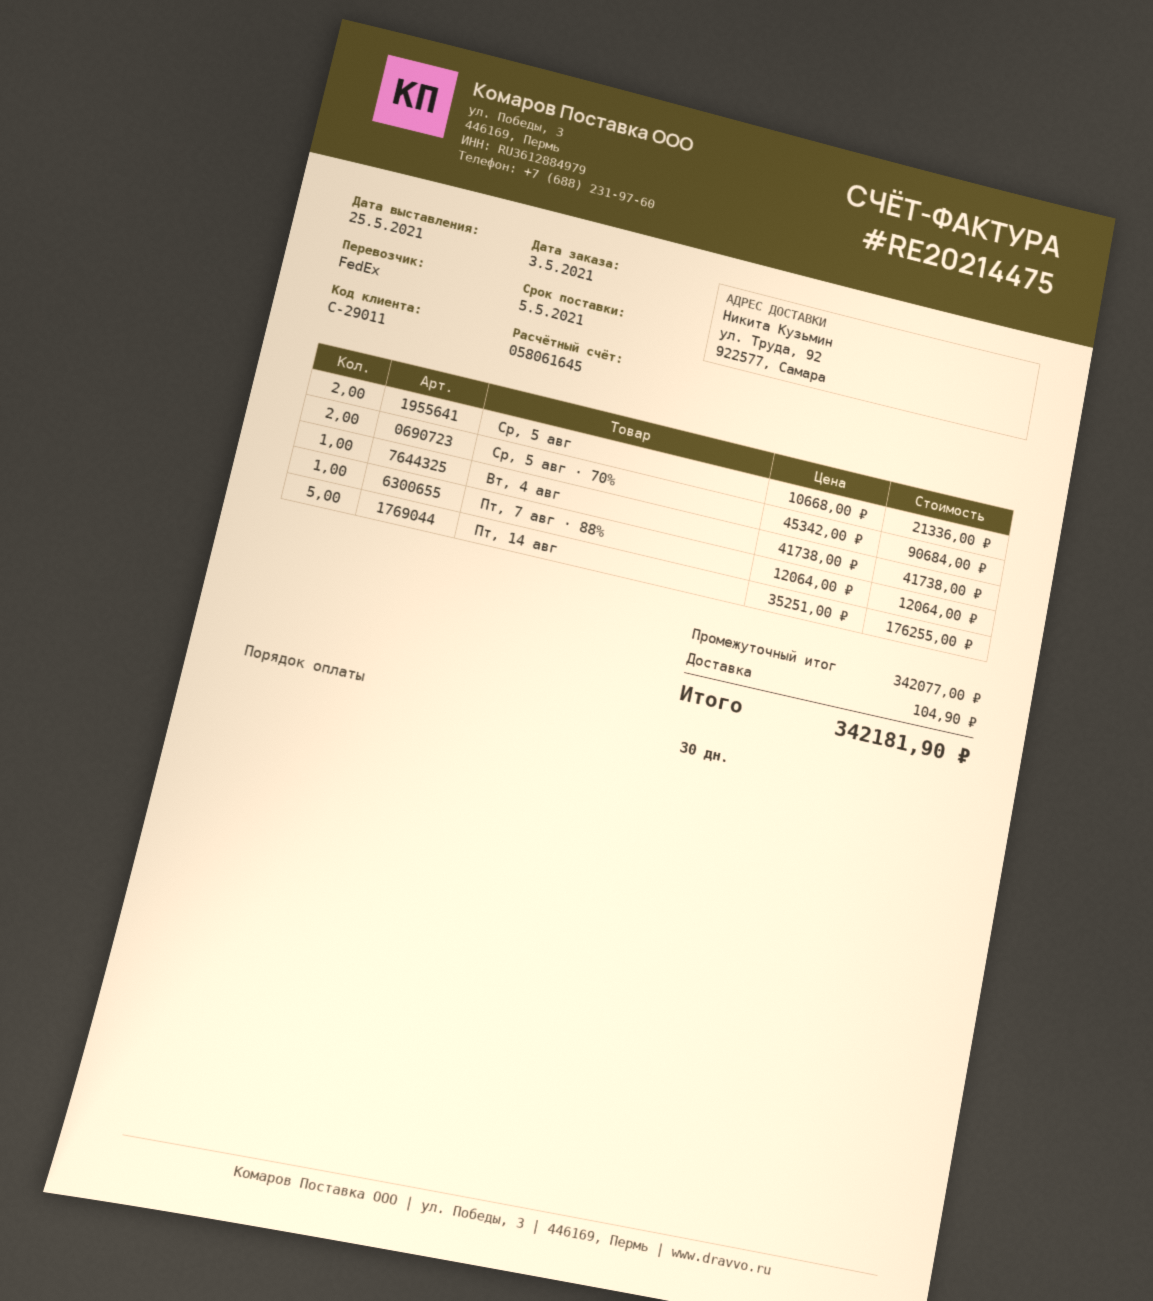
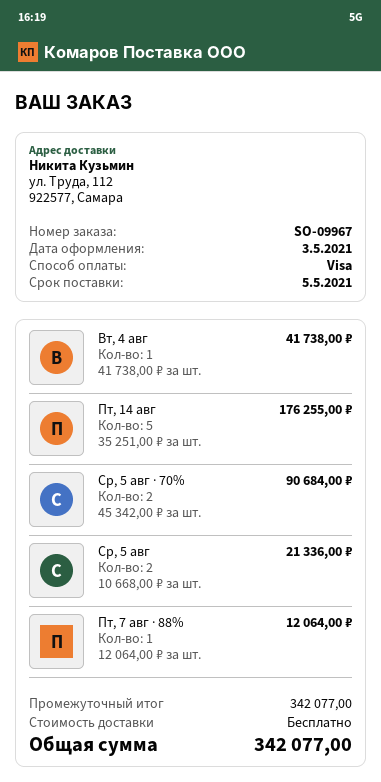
ship to: ул. Труда, 92, 922577, Самара -> ул. Труда, 112, 922577, Самара
shipping: 104.90 -> 0.00
total: 342181.90 -> 342077.00

